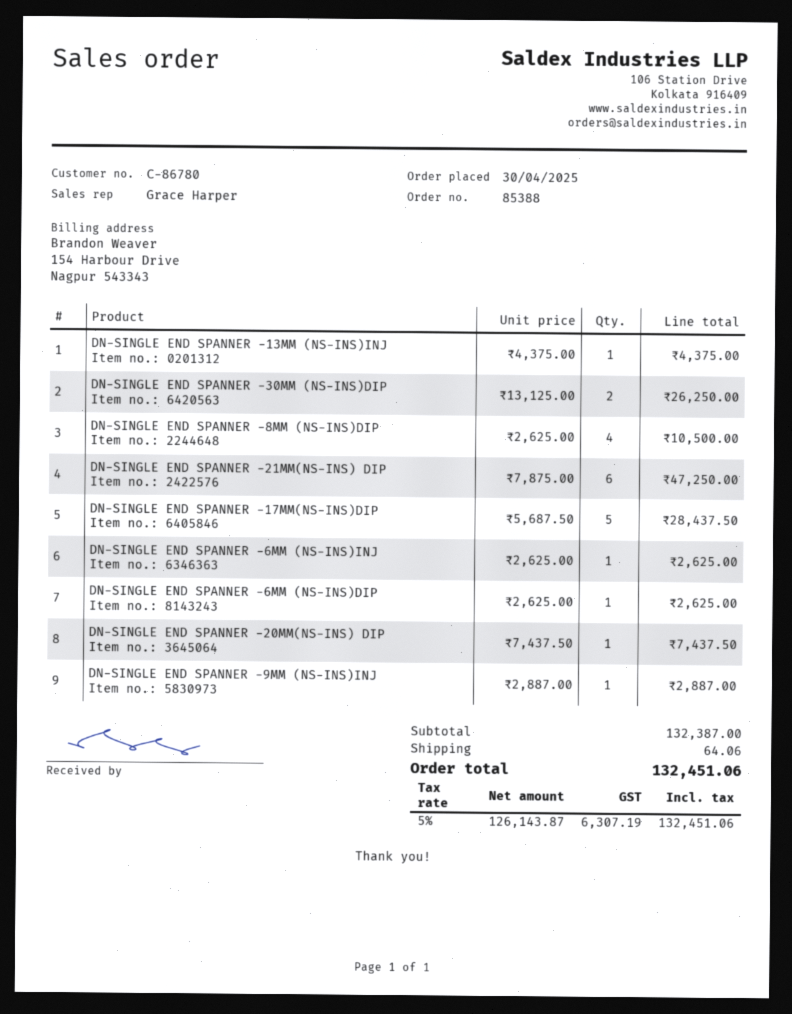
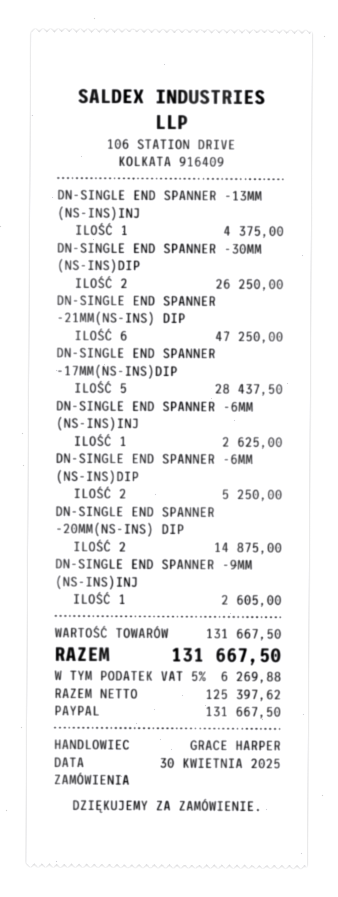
DN-SINGLE END SPANNER -8MM (NS-INS)DIP: 4 for 10500.00 -> none
DN-SINGLE END SPANNER -6MM (NS-INS)DIP: 1 for 2625.00 -> 2 for 5250.00
DN-SINGLE END SPANNER -20MM(NS-INS) DIP: 1 for 7437.50 -> 2 for 14875.00
DN-SINGLE END SPANNER -9MM (NS-INS)INJ: 1 for 2887.00 -> 1 for 2605.00
subtotal: 132387.00 -> 131667.50
shipping: 64.06 -> none
net: 126143.87 -> 125397.62
tax: 5% = 6307.19 -> 5% = 6269.88
total: 132451.06 -> 131667.50

